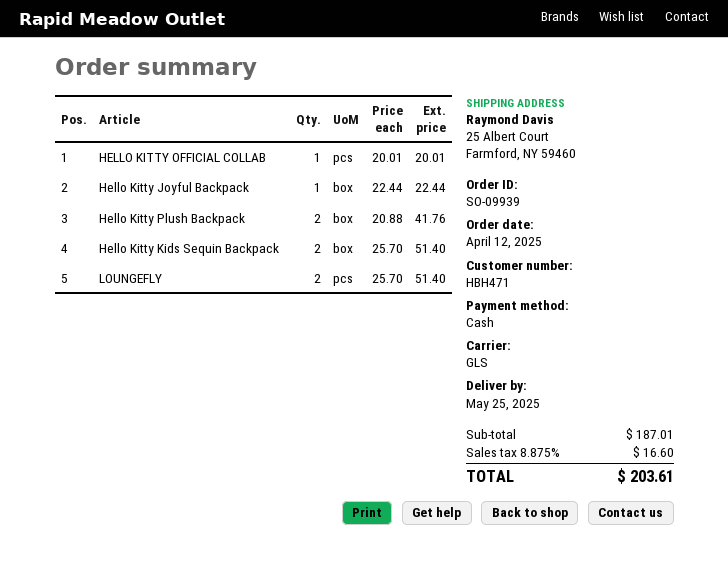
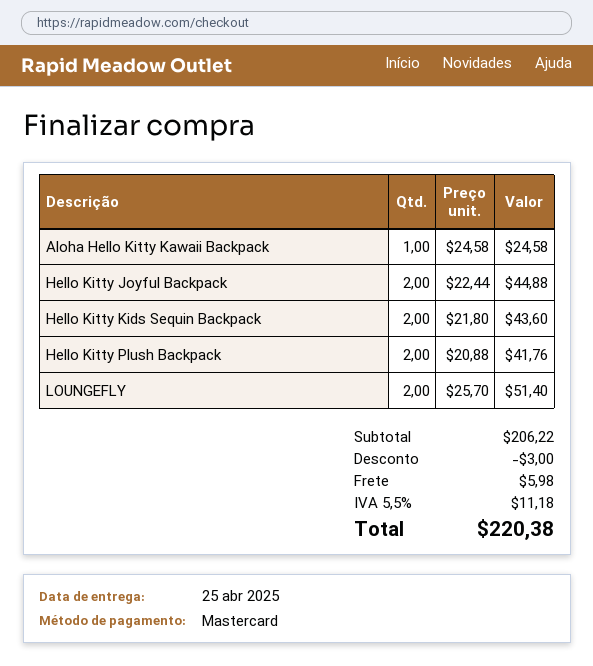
delivery date: 2025-05-25 -> 2025-04-25
payment method: cash -> Mastercard
HELLO KITTY OFFICIAL COLLAB: 1 x 20.01 = 20.01 -> none
Hello Kitty Joyful Backpack: 1 x 22.44 = 22.44 -> 2 x 22.44 = 44.88
Hello Kitty Kids Sequin Backpack: 2 x 25.70 = 51.40 -> 2 x 21.80 = 43.60
Aloha Hello Kitty Kawaii Backpack: none -> 1 x 24.58 = 24.58
subtotal: 187.01 -> 206.22
discount: none -> 3.00
shipping: none -> 5.98
tax: 8.875% = 16.60 -> 5.5% = 11.18
total: 203.61 -> 220.38

